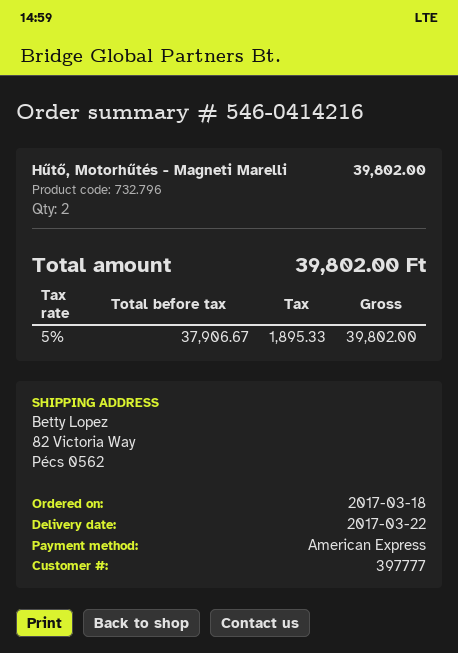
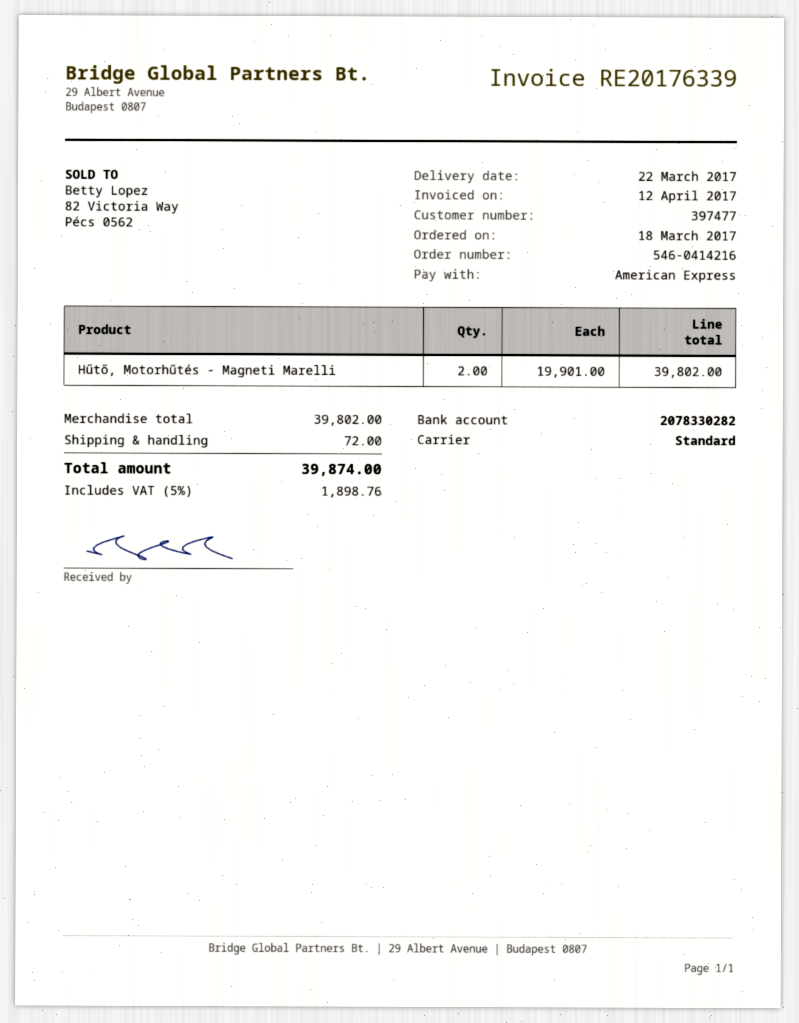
customer number: 397777 -> 397477
shipping: none -> 72.00
tax: 5% = 1895.33 -> 5% = 1898.76
total: 39802.00 -> 39874.00

